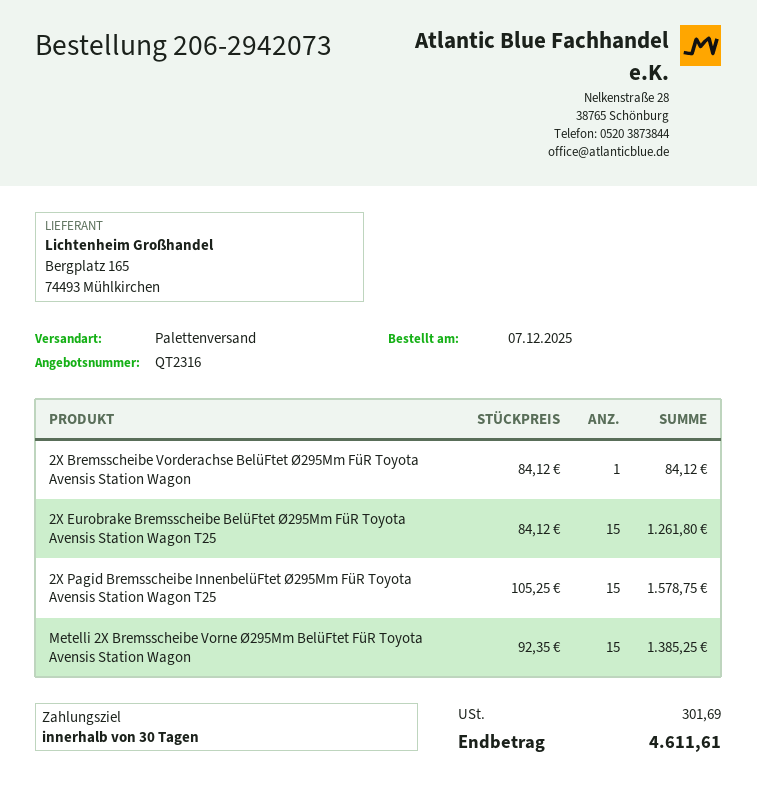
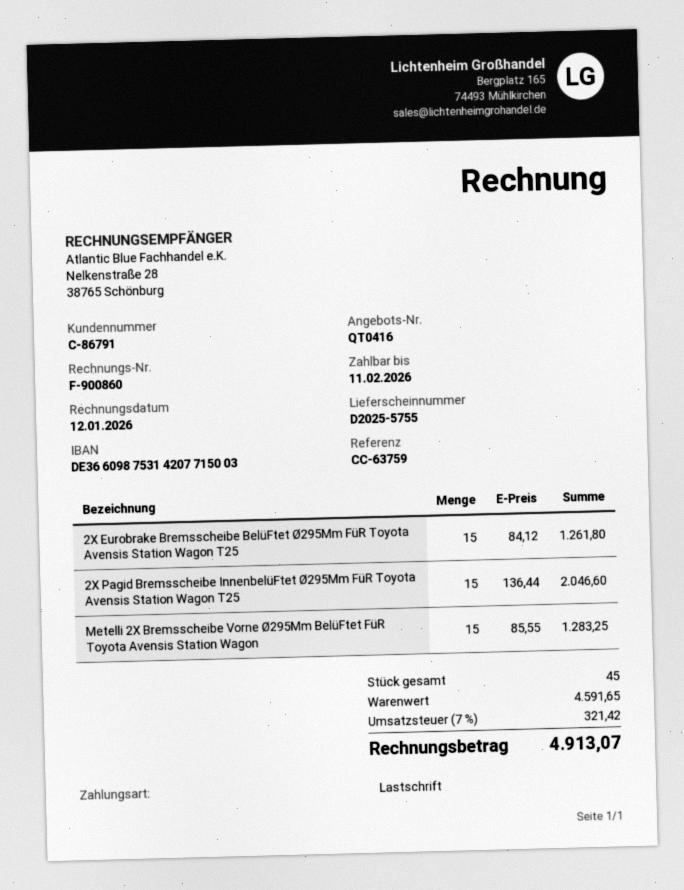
quote number: QT2316 -> QT0416
2X Bremsscheibe Vorderachse BelüFtet Ø295Mm FüR Toyota Avensis Station Wagon: 1 x 84.12 = 84.12 -> none
2X Pagid Bremsscheibe InnenbelüFtet Ø295Mm FüR Toyota Avensis Station Wagon T25: 15 x 105.25 = 1578.75 -> 15 x 136.44 = 2046.60
Metelli 2X Bremsscheibe Vorne Ø295Mm BelüFtet FüR Toyota Avensis Station Wagon: 15 x 92.35 = 1385.25 -> 15 x 85.55 = 1283.25
tax: 301.69 -> 321.42
total: 4611.61 -> 4913.07

